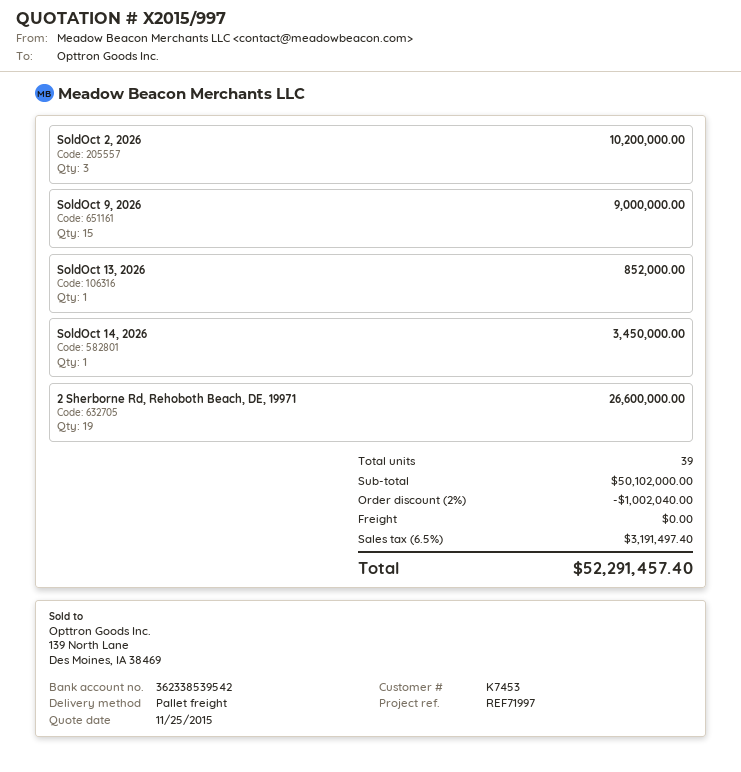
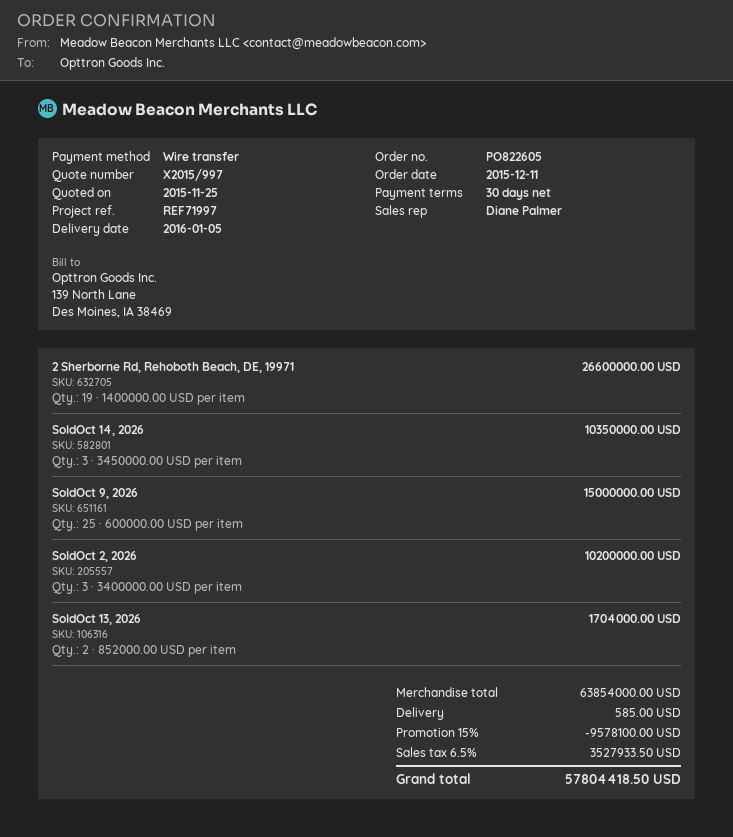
SoldOct 9, 2026: 15 for 9000000.00 -> 25 for 15000000.00
SoldOct 13, 2026: 1 for 852000.00 -> 2 for 1704000.00
SoldOct 14, 2026: 1 for 3450000.00 -> 3 for 10350000.00
subtotal: 50102000.00 -> 63854000.00
discount: 2% = 1002040.00 -> 15% = 9578100.00
shipping: 0.00 -> 585.00
tax: 6.5% = 3191497.40 -> 6.5% = 3527933.50
total: 52291457.40 -> 57804418.50

